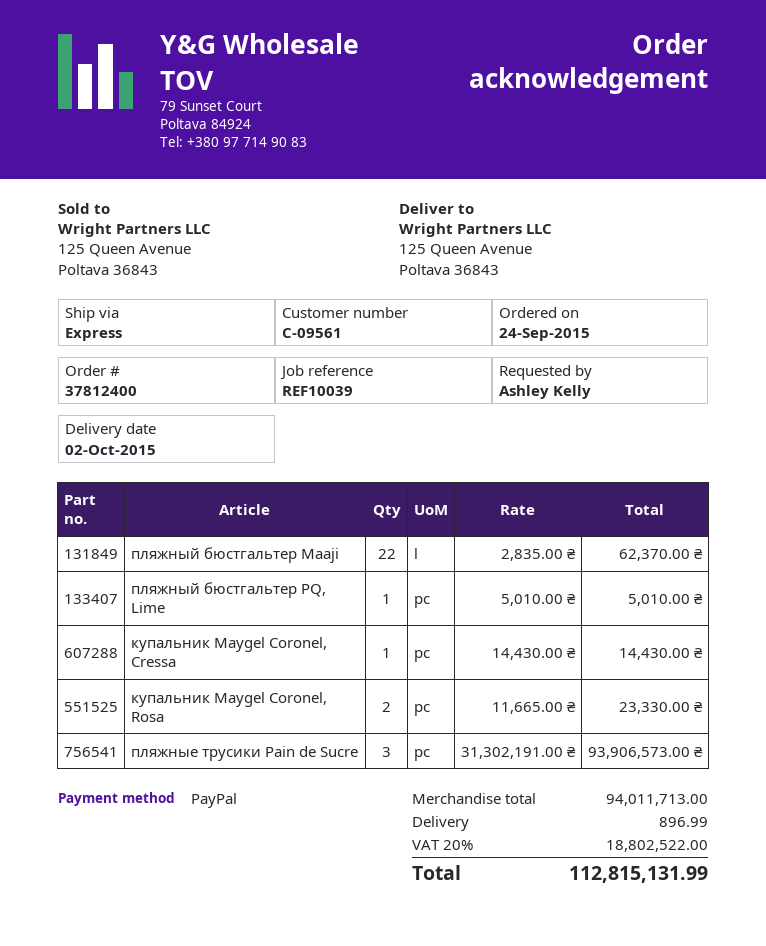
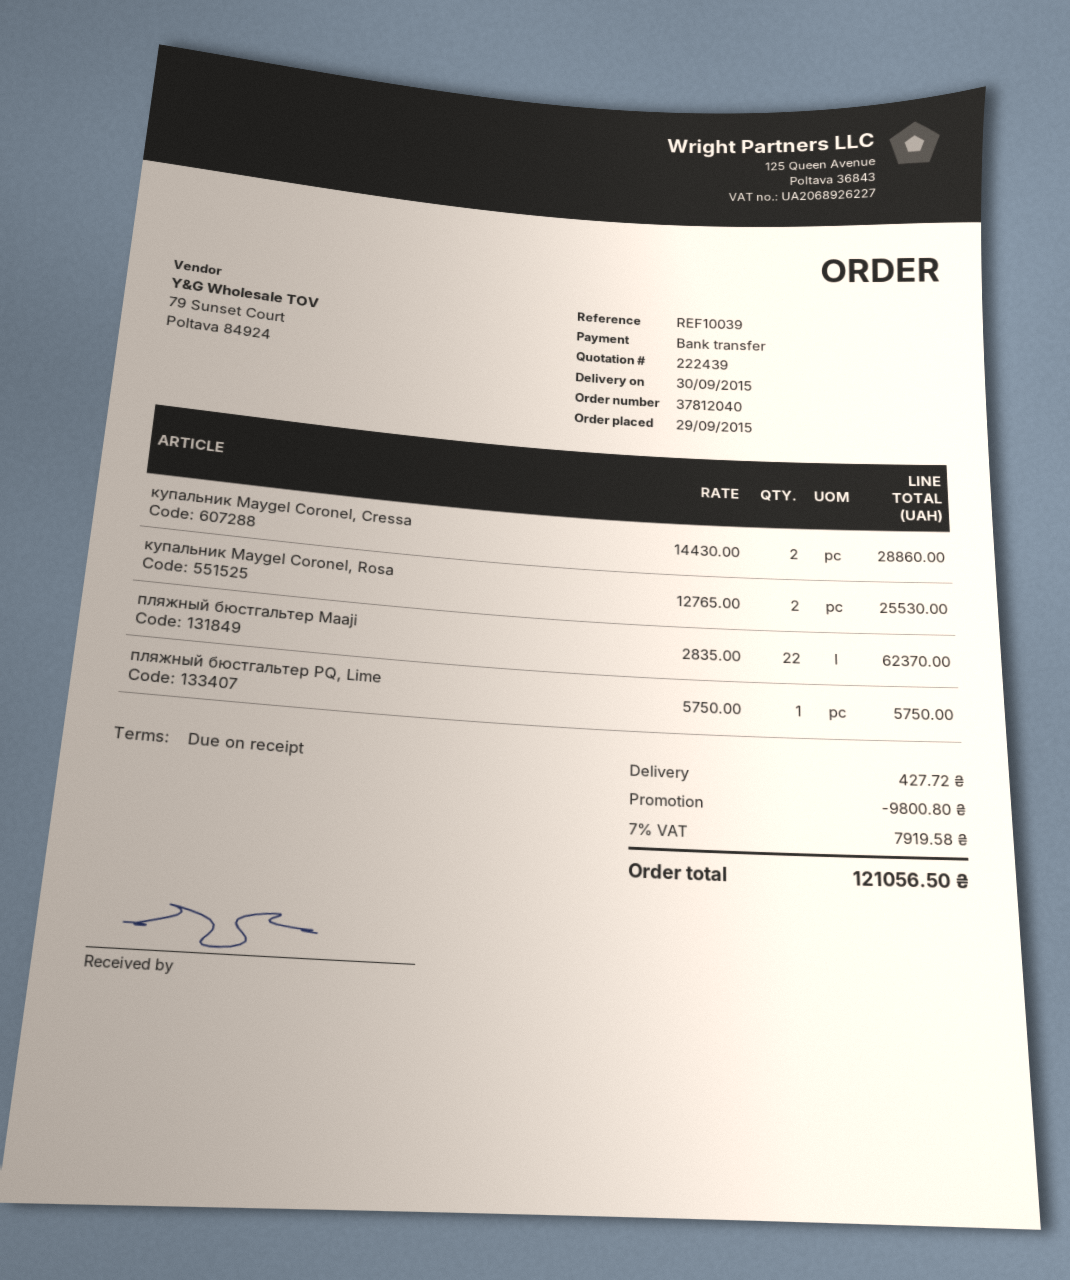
order number: 37812400 -> 37812040
order date: 2015-09-24 -> 2015-09-29
delivery date: 2015-10-02 -> 2015-09-30
payment method: PayPal -> bank transfer
пляжный бюстгальтер PQ, Lime: 1 x 5010.00 = 5010.00 -> 1 x 5750.00 = 5750.00
купальник Maygel Coronel, Cressa: 1 x 14430.00 = 14430.00 -> 2 x 14430.00 = 28860.00
купальник Maygel Coronel, Rosa: 2 x 11665.00 = 23330.00 -> 2 x 12765.00 = 25530.00
пляжные трусики Pain de Sucre: 3 x 31302191.00 = 93906573.00 -> none
discount: none -> 9800.80
shipping: 896.99 -> 427.72
tax: 20% = 18802522.00 -> 7% = 7919.58
total: 112815131.99 -> 121056.50

